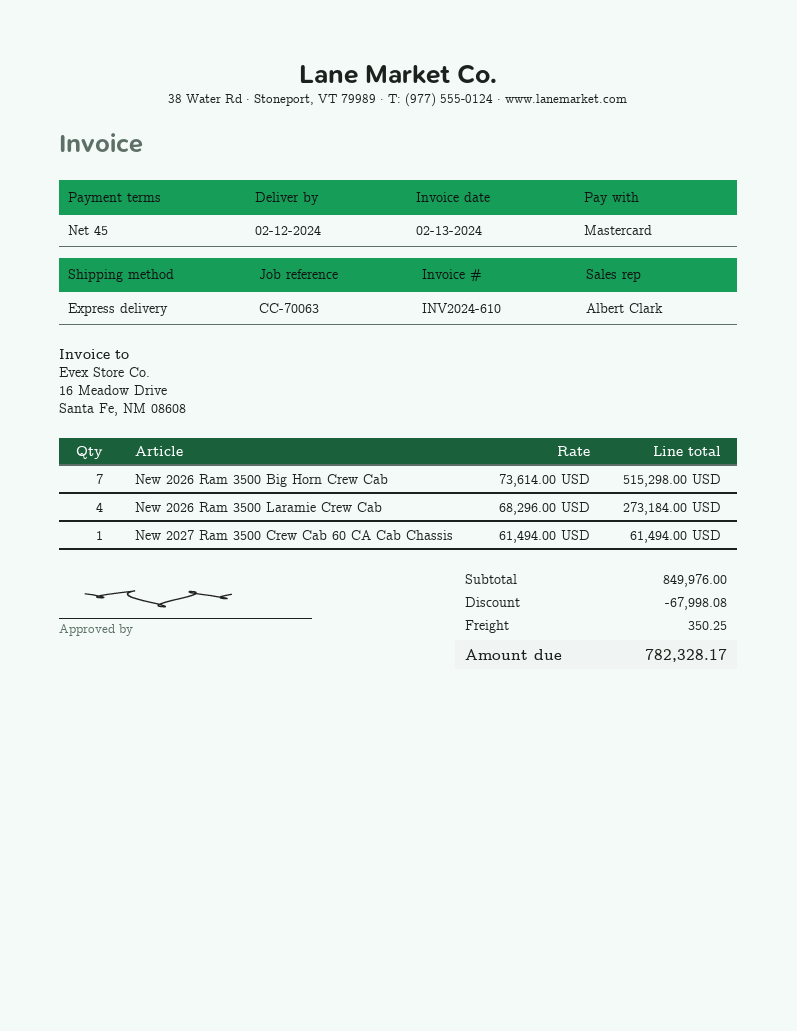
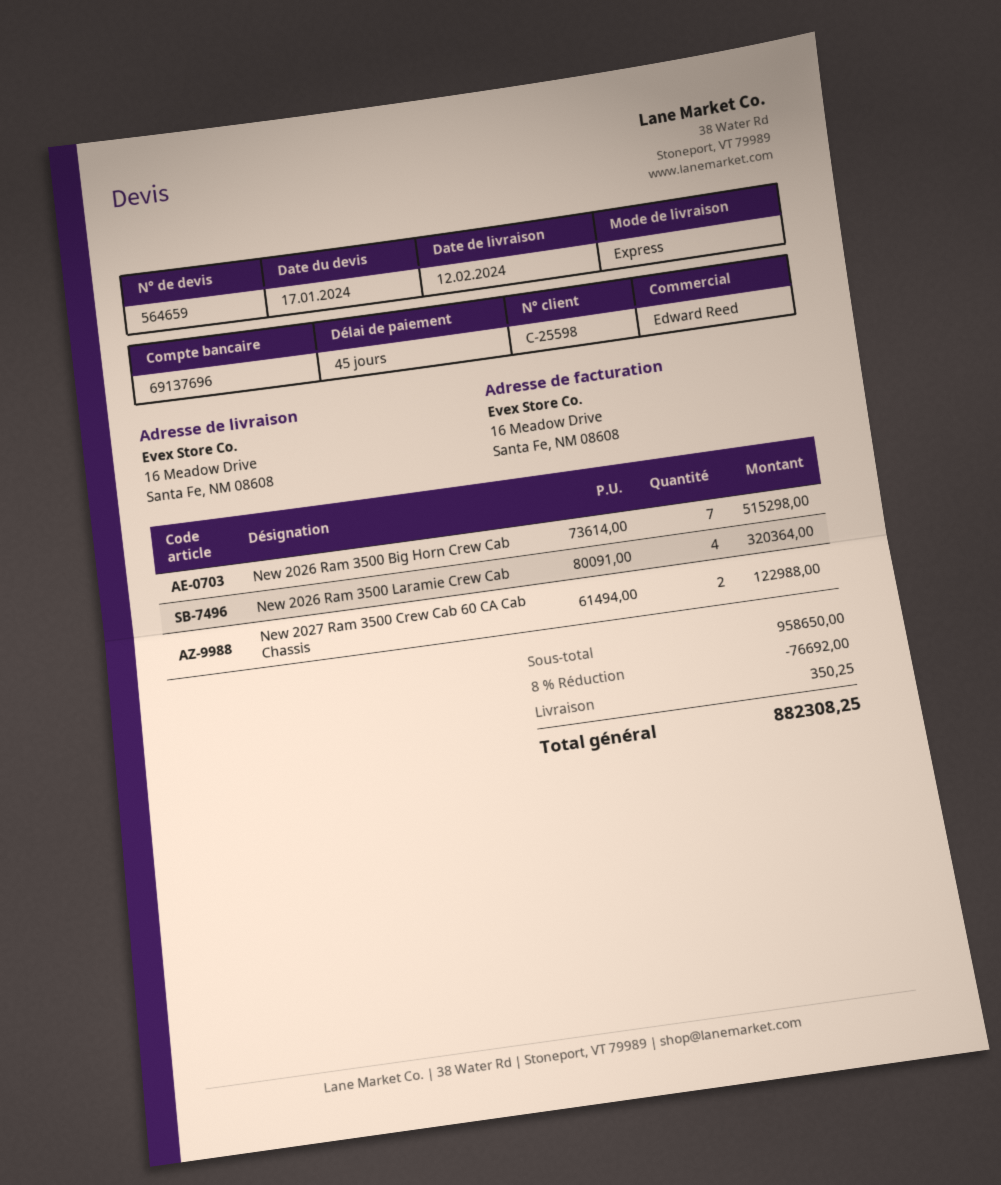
sales rep: Albert Clark -> Edward Reed
New 2026 Ram 3500 Laramie Crew Cab: 4 x 68296.00 = 273184.00 -> 4 x 80091.00 = 320364.00
New 2027 Ram 3500 Crew Cab 60 CA Cab Chassis: 1 x 61494.00 = 61494.00 -> 2 x 61494.00 = 122988.00
subtotal: 849976.00 -> 958650.00
discount: 67998.08 -> 76692.00
total: 782328.17 -> 882308.25

